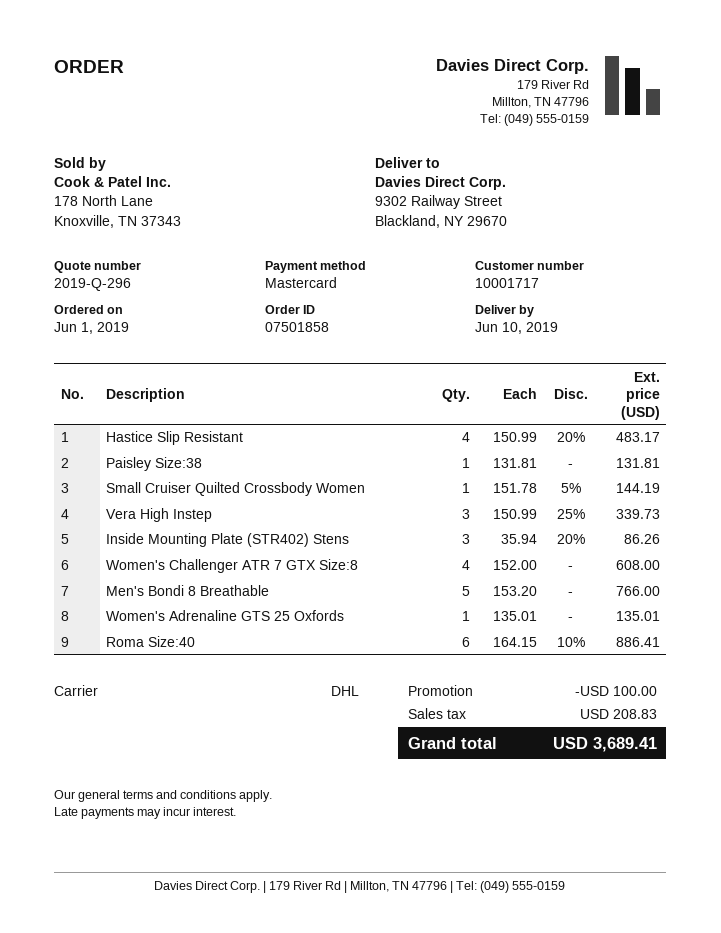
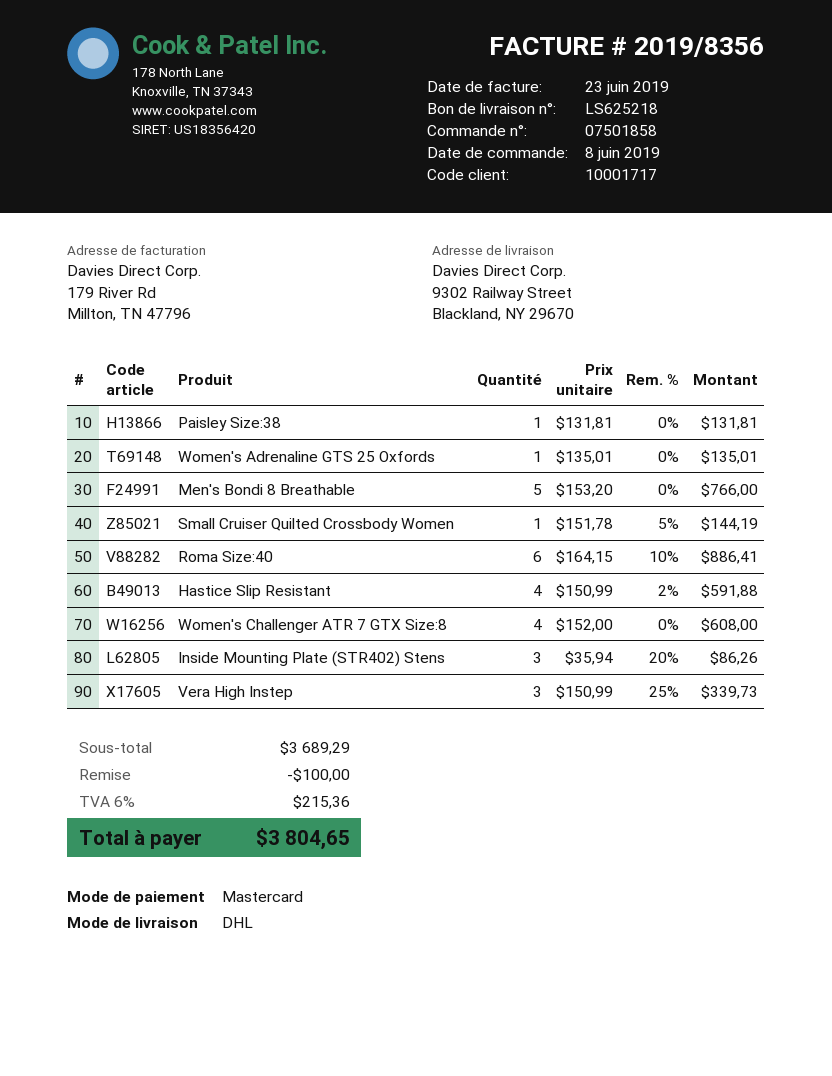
order date: 2019-06-01 -> 2019-06-08
Hastice Slip Resistant: 4 x 150.99 - 20% = 483.17 -> 4 x 150.99 - 2% = 591.88
tax: 208.83 -> 215.36
total: 3689.41 -> 3804.65

